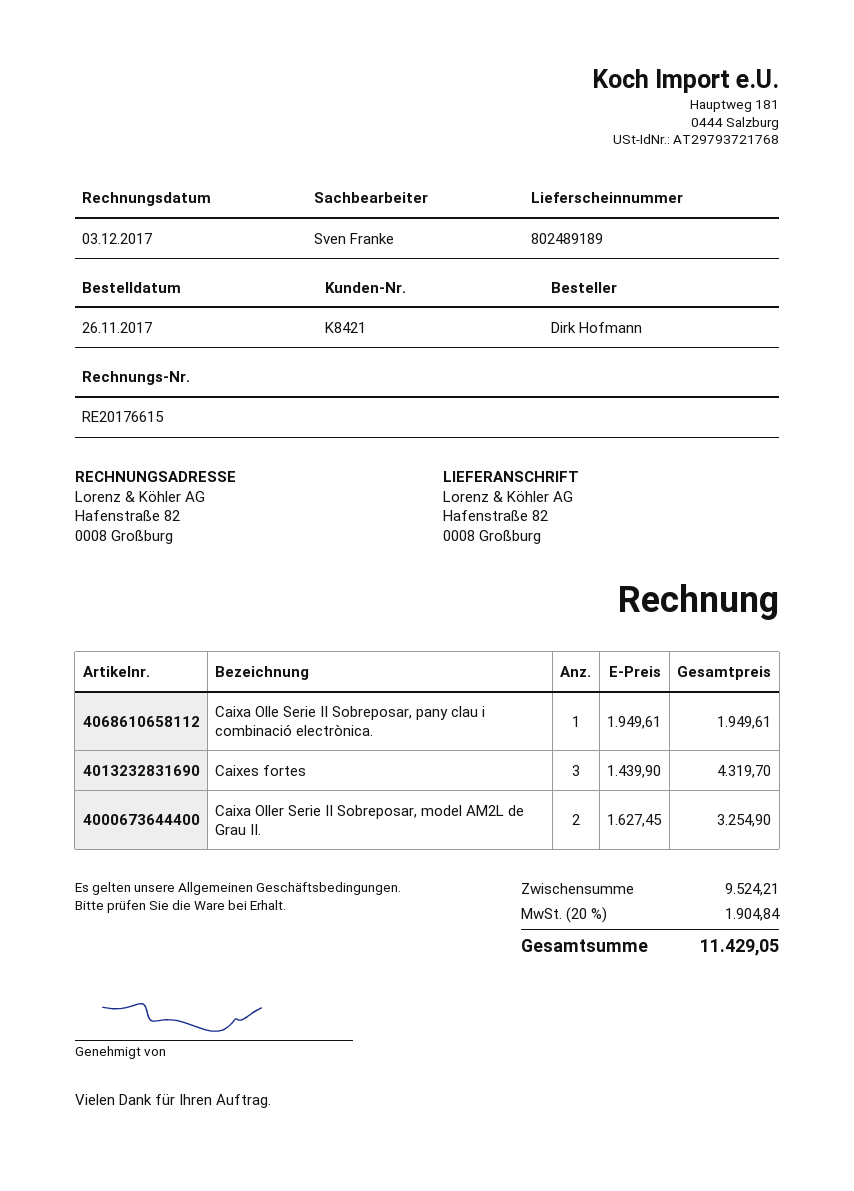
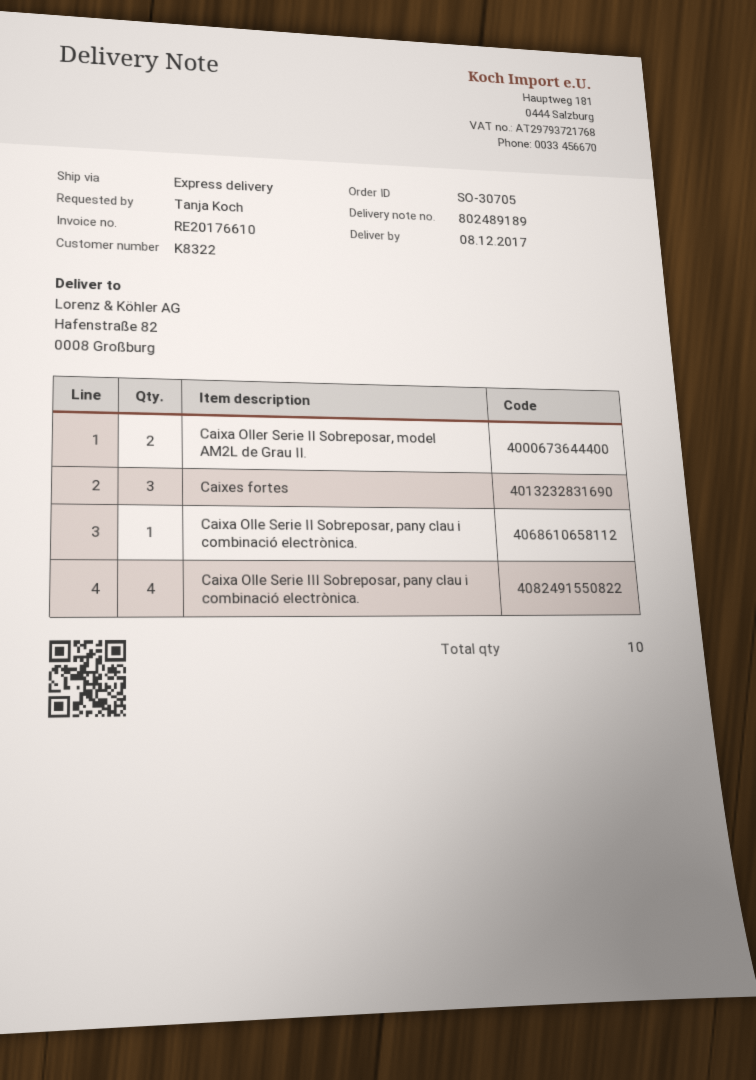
invoice number: RE20176615 -> RE20176610
customer number: K8421 -> K8322
ordered by: Dirk Hofmann -> Tanja Koch
Caixa Olle Serie III Sobreposar, pany clau i combinació electrònica.: none -> 4

